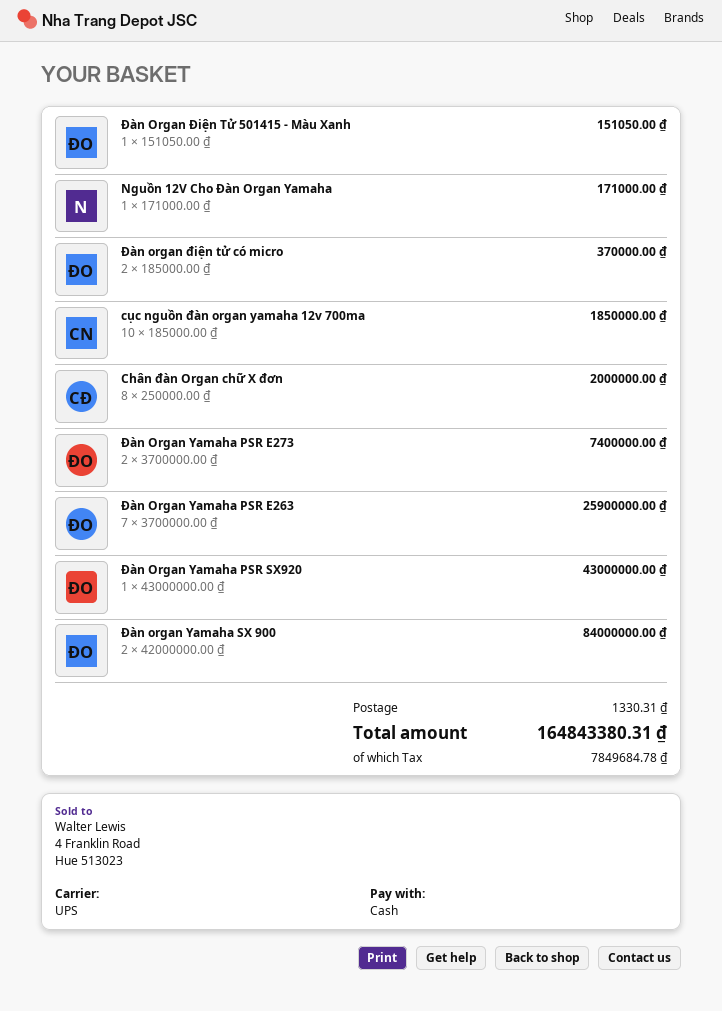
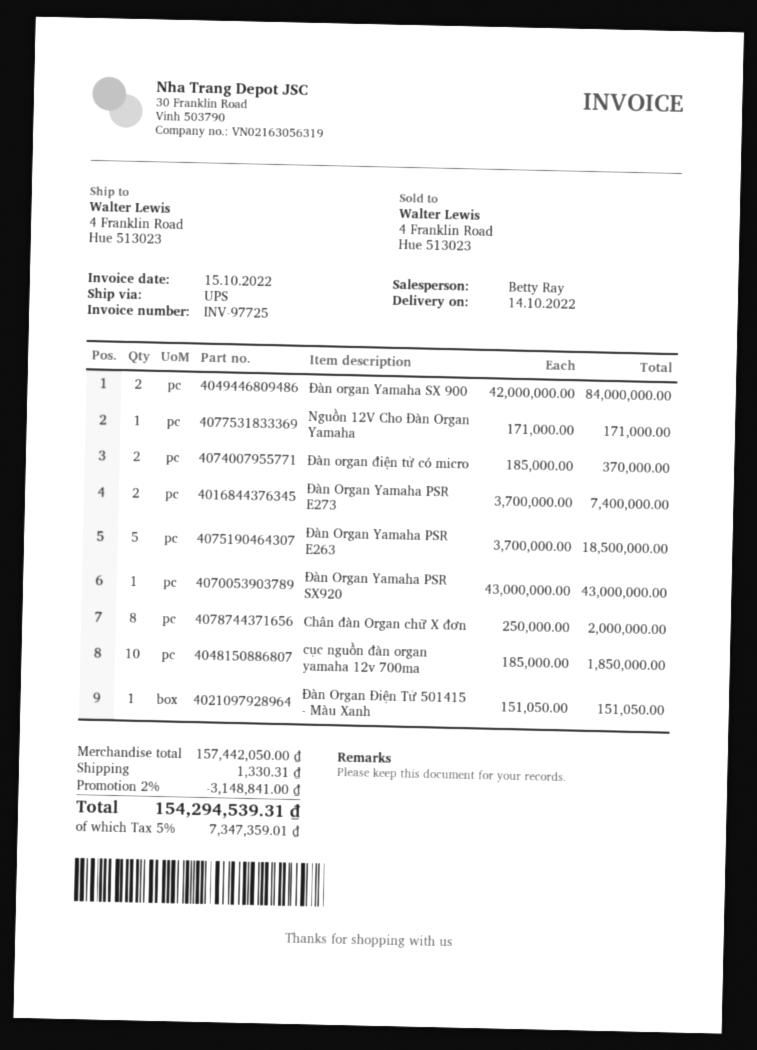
Đàn Organ Yamaha PSR E263: 7 x 3700000.00 = 25900000.00 -> 5 x 3700000.00 = 18500000.00
discount: none -> 2% = 3148841.00
tax: 7849684.78 -> 7347359.01
total: 164843380.31 -> 154294539.31

